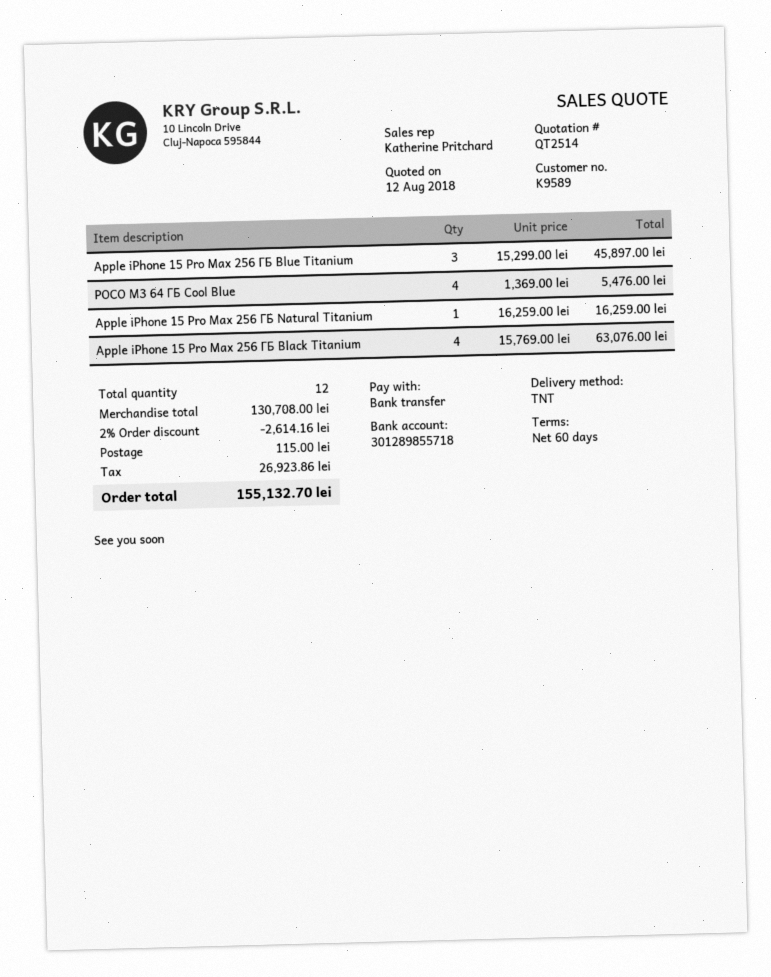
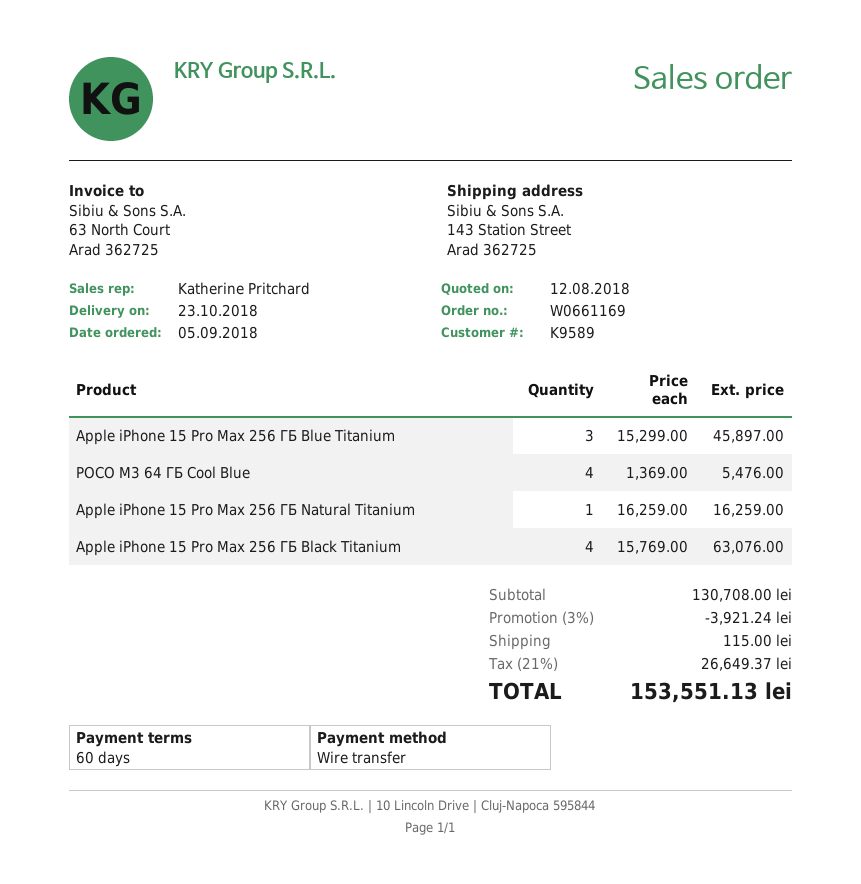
discount: 2% = 2614.16 -> 3% = 3921.24
tax: 26923.86 -> 26649.37
total: 155132.70 -> 153551.13

